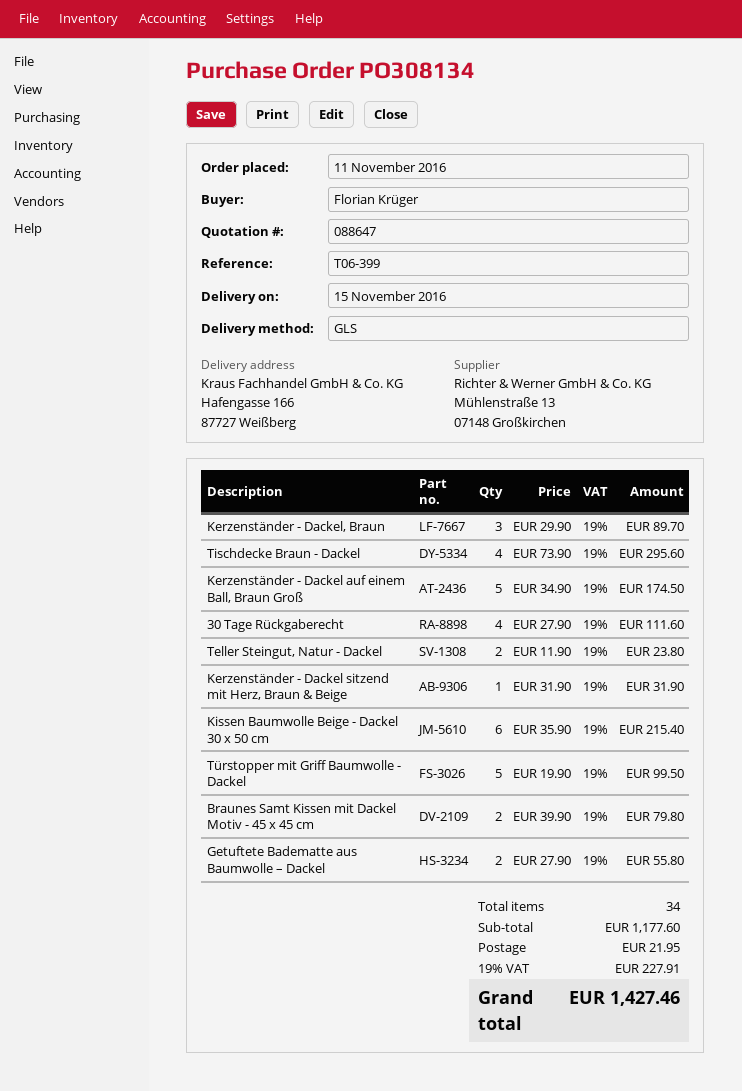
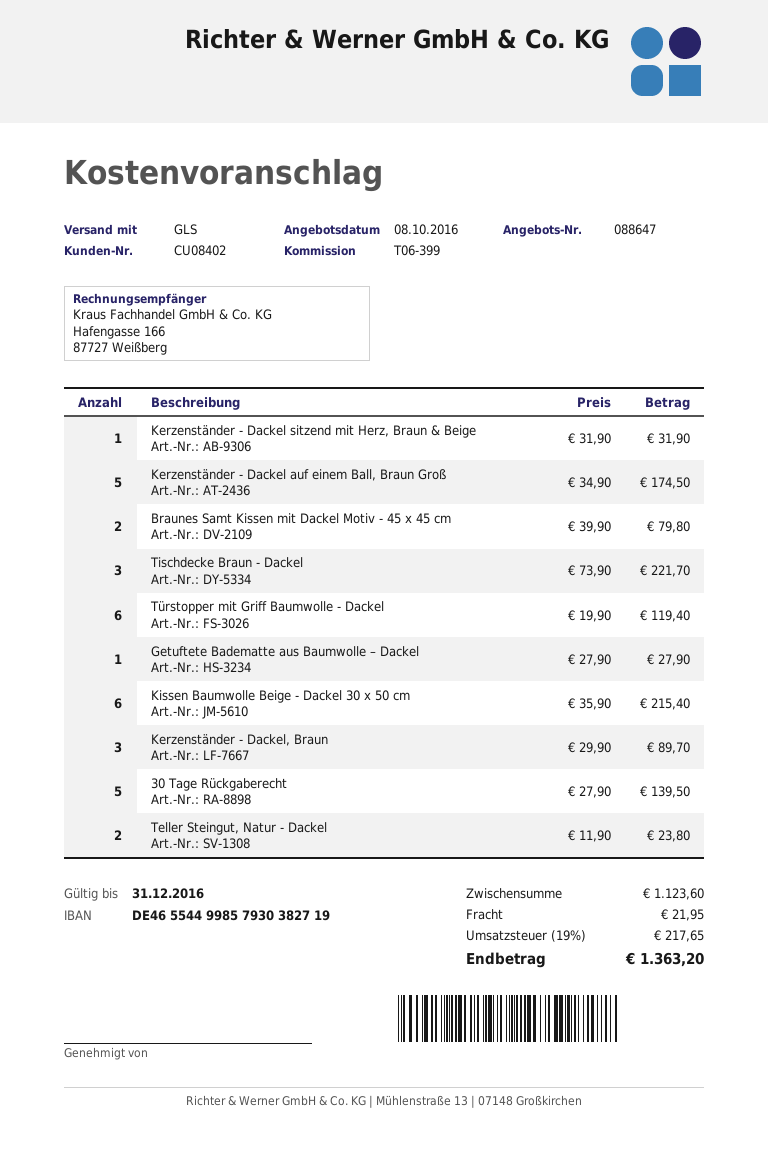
Tischdecke Braun - Dackel: 4 x 73.90 = 295.60 -> 3 x 73.90 = 221.70
30 Tage Rückgaberecht: 4 x 27.90 = 111.60 -> 5 x 27.90 = 139.50
Türstopper mit Griff Baumwolle - Dackel: 5 x 19.90 = 99.50 -> 6 x 19.90 = 119.40
Getuftete Badematte aus Baumwolle – Dackel: 2 x 27.90 = 55.80 -> 1 x 27.90 = 27.90
subtotal: 1177.60 -> 1123.60
tax: 19% = 227.91 -> 19% = 217.65
total: 1427.46 -> 1363.20

